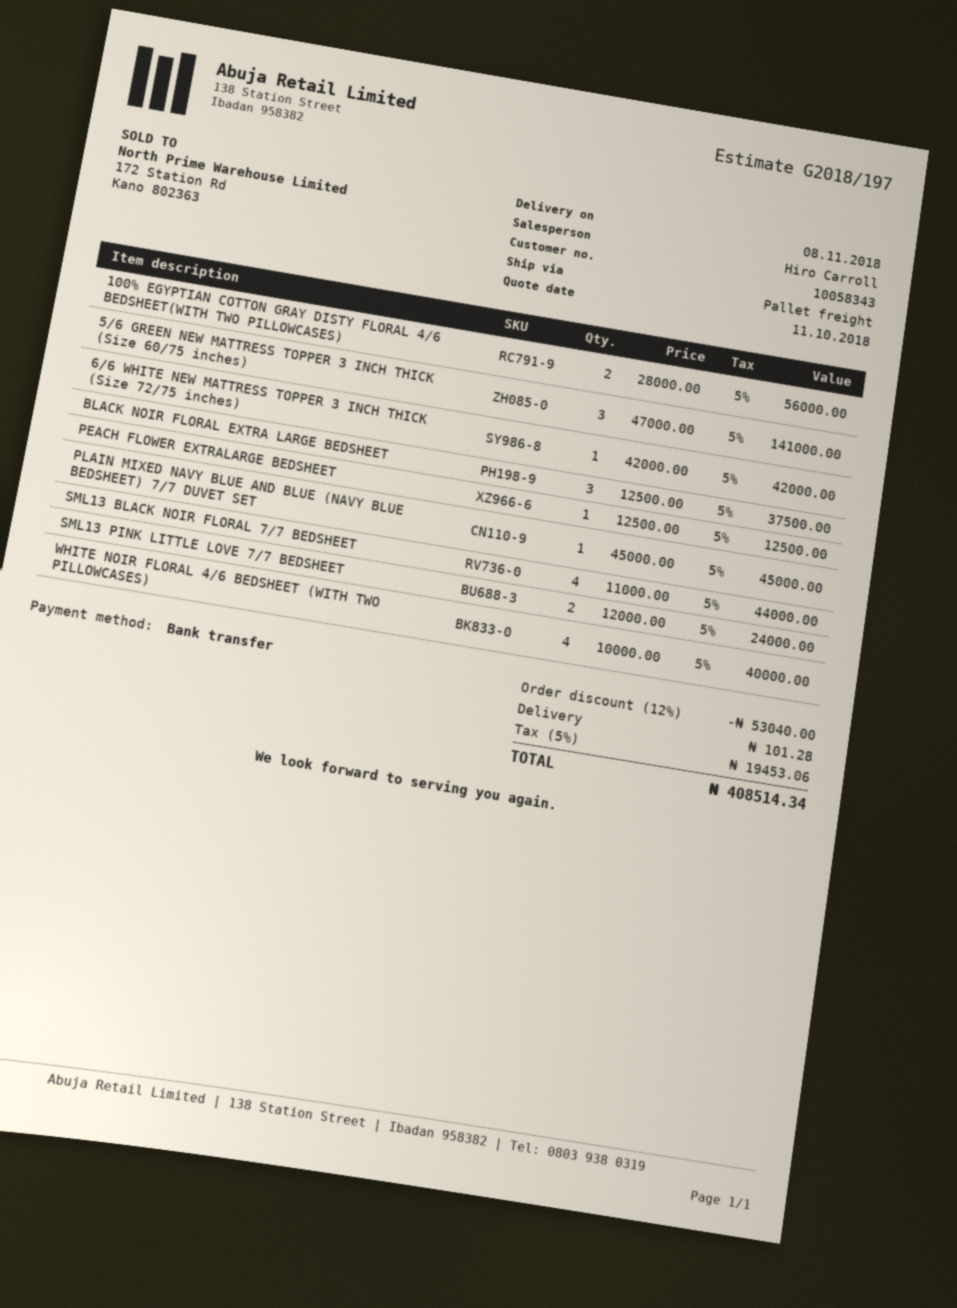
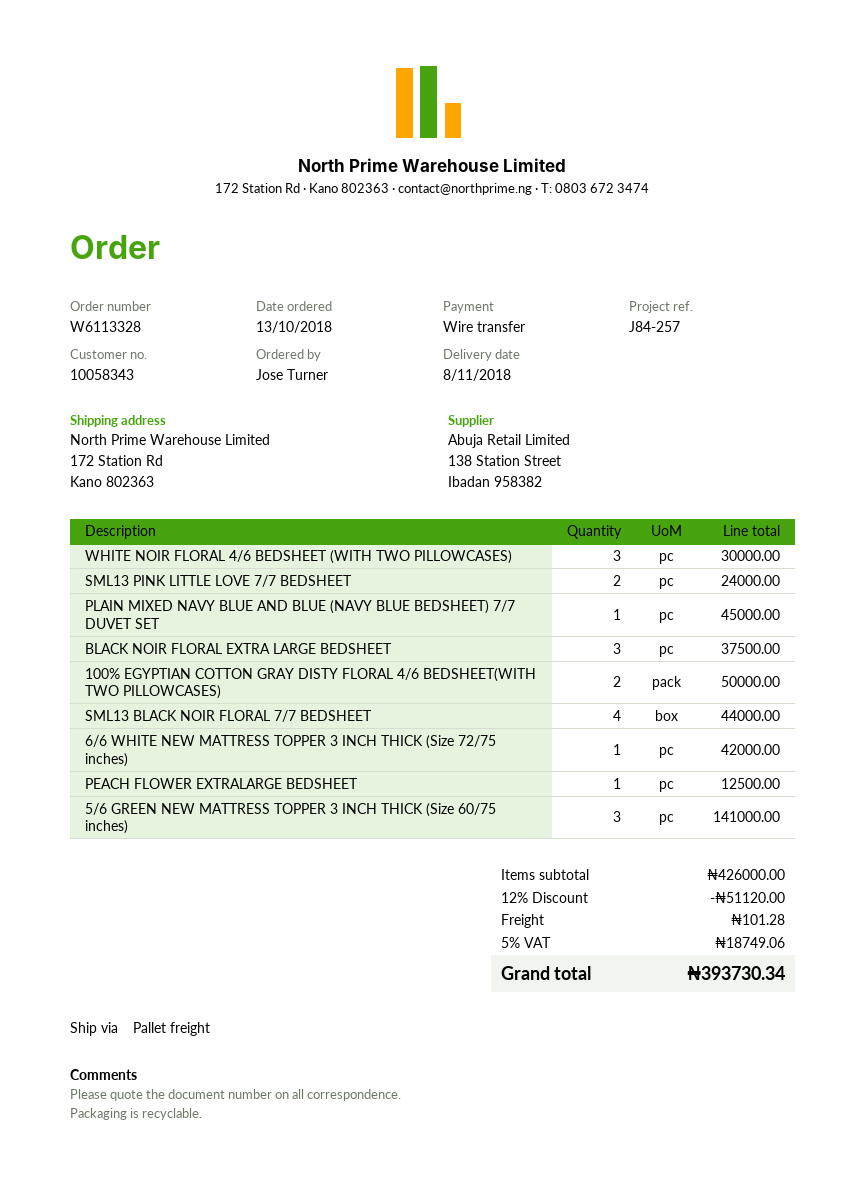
100% EGYPTIAN COTTON GRAY DISTY FLORAL 4/6 BEDSHEET(WITH TWO PILLOWCASES): 2 for 56000.00 -> 2 for 50000.00
WHITE NOIR FLORAL 4/6 BEDSHEET (WITH TWO PILLOWCASES): 4 for 40000.00 -> 3 for 30000.00
discount: 12% = 53040.00 -> 12% = 51120.00
tax: 5% = 19453.06 -> 5% = 18749.06
total: 408514.34 -> 393730.34

